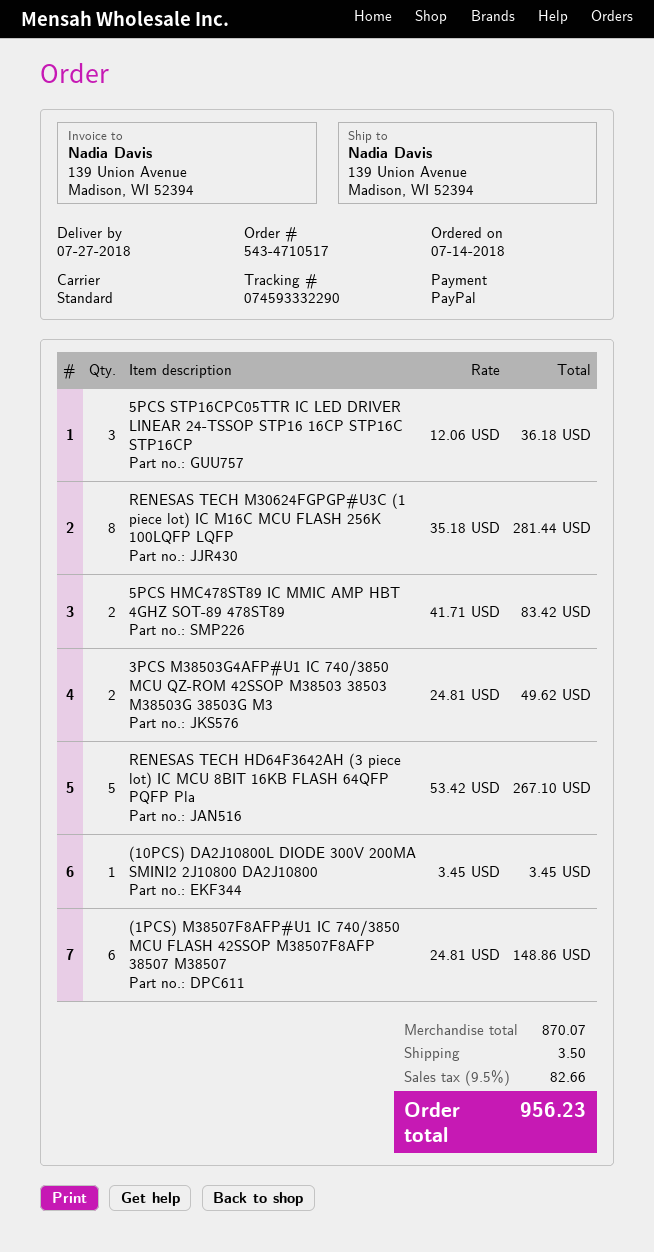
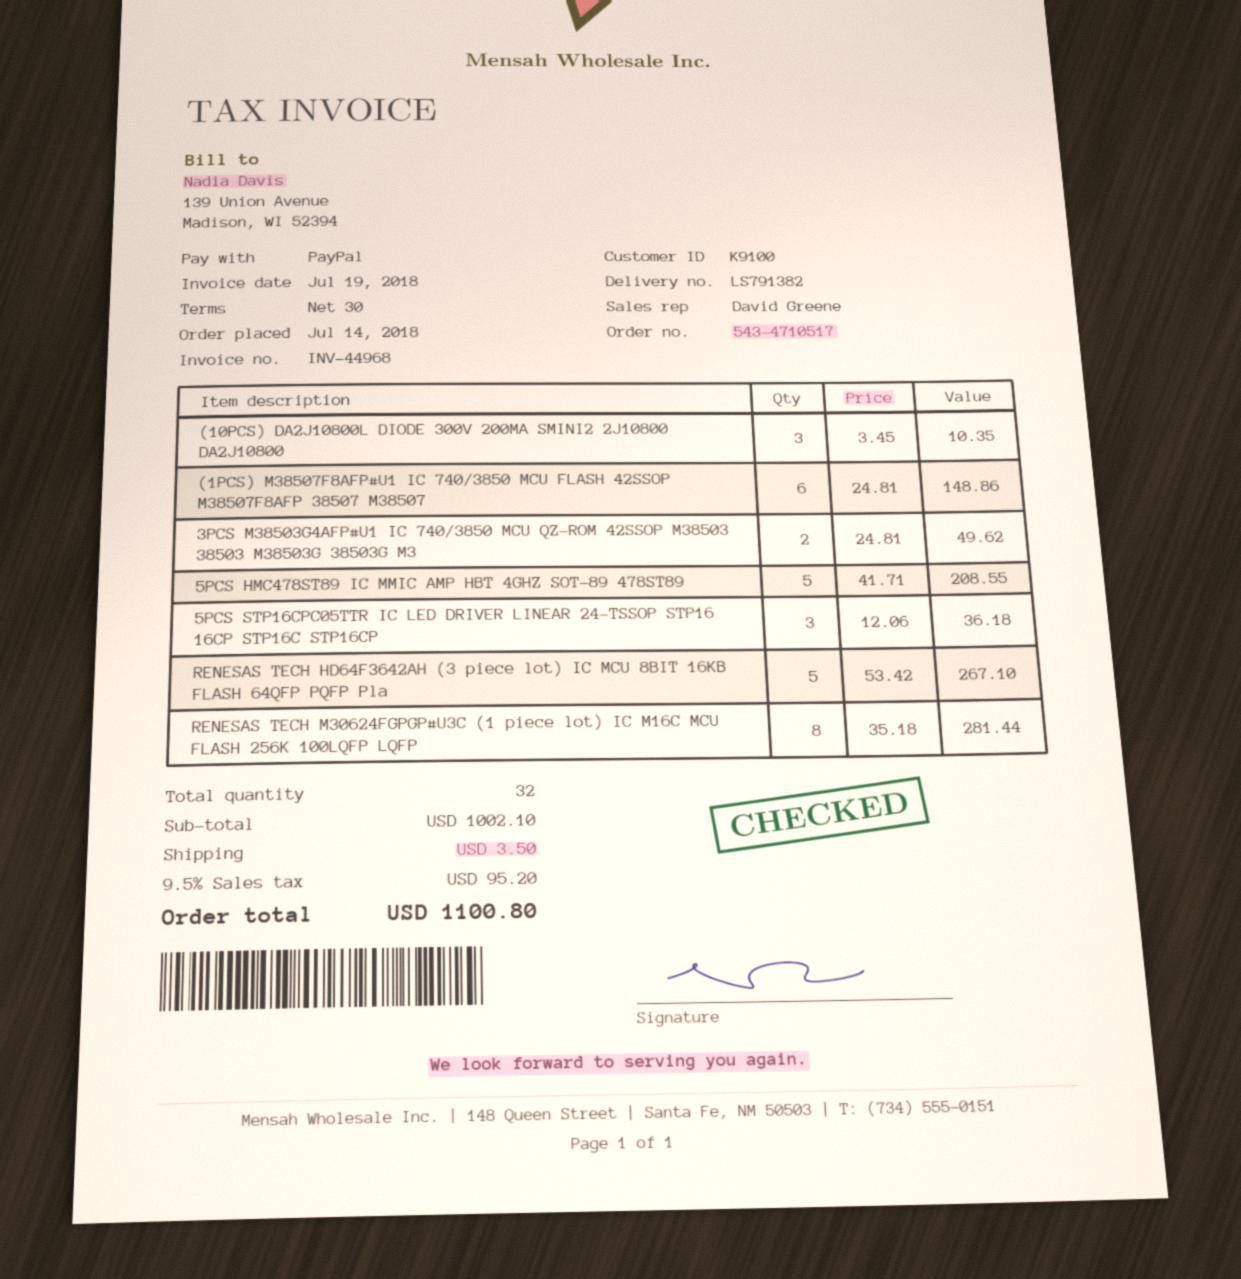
5PCS HMC478ST89 IC MMIC AMP HBT 4GHZ SOT-89 478ST89: 2 x 41.71 = 83.42 -> 5 x 41.71 = 208.55
(10PCS) DA2J10800L DIODE 300V 200MA SMINI2 2J10800 DA2J10800: 1 x 3.45 = 3.45 -> 3 x 3.45 = 10.35
subtotal: 870.07 -> 1002.10
tax: 9.5% = 82.66 -> 9.5% = 95.20
total: 956.23 -> 1100.80

